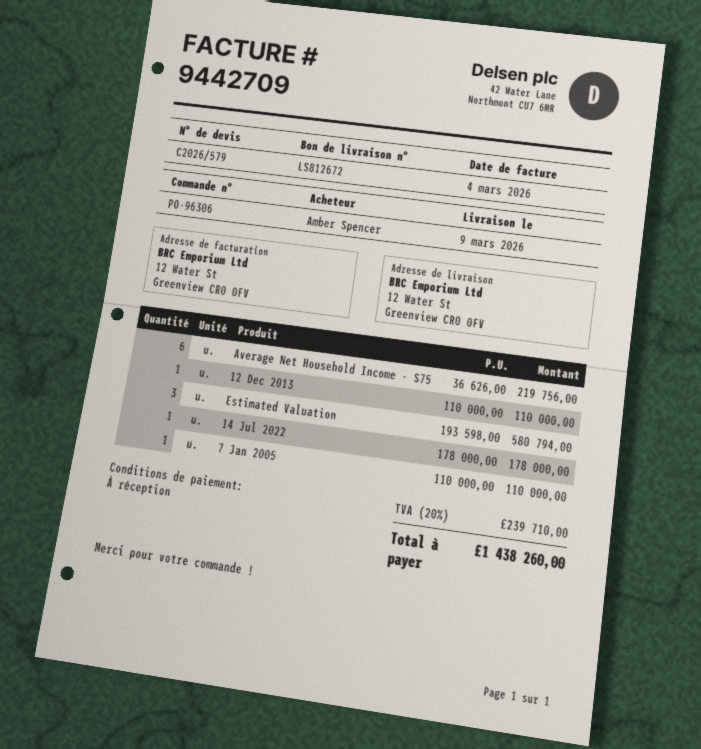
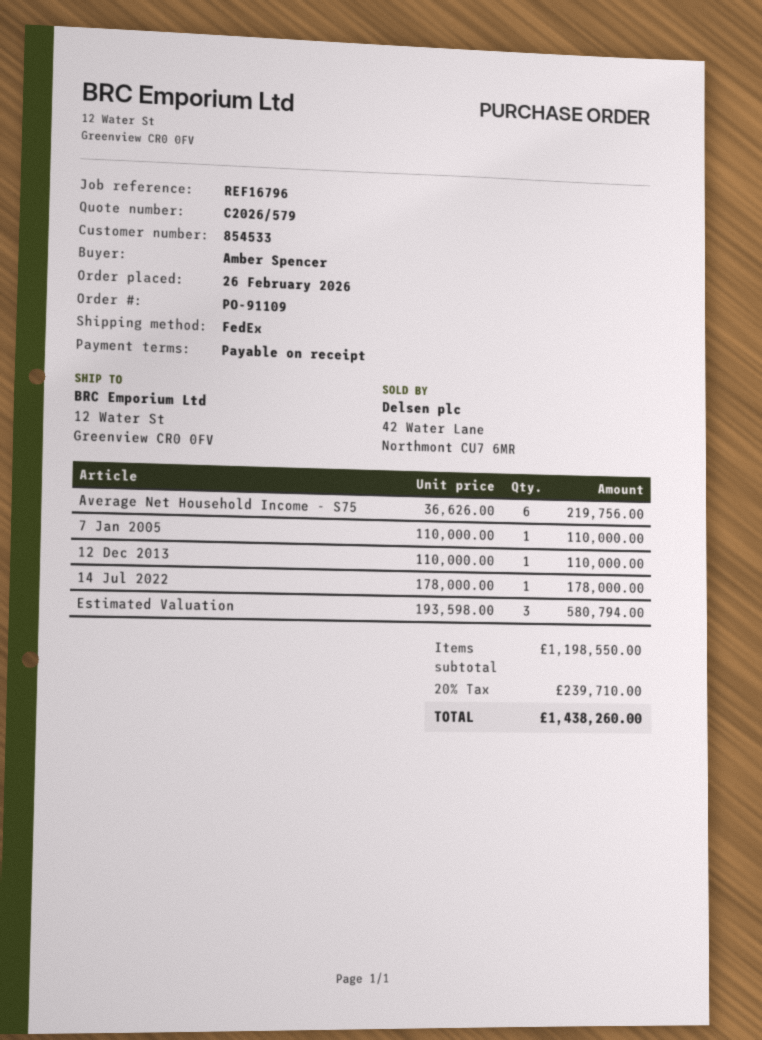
order number: PO-96306 -> PO-91109

